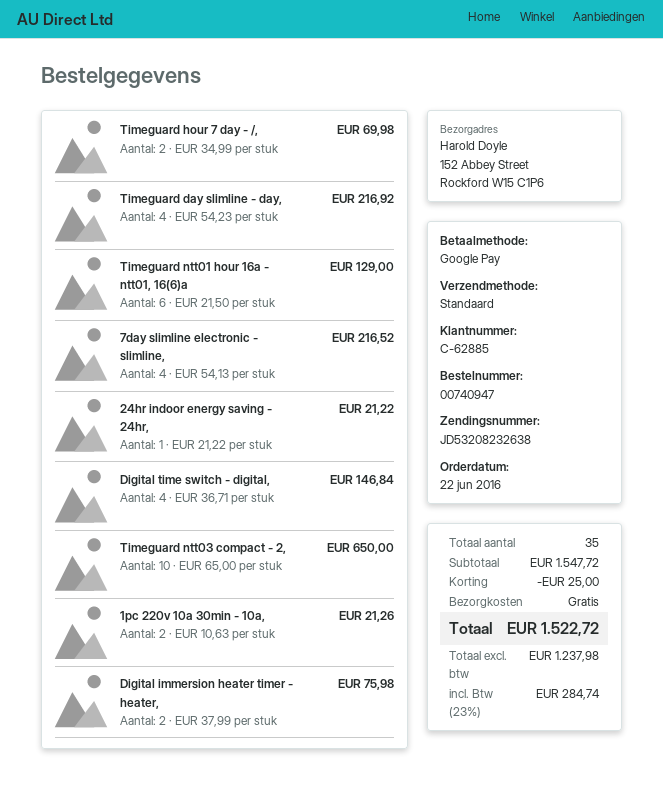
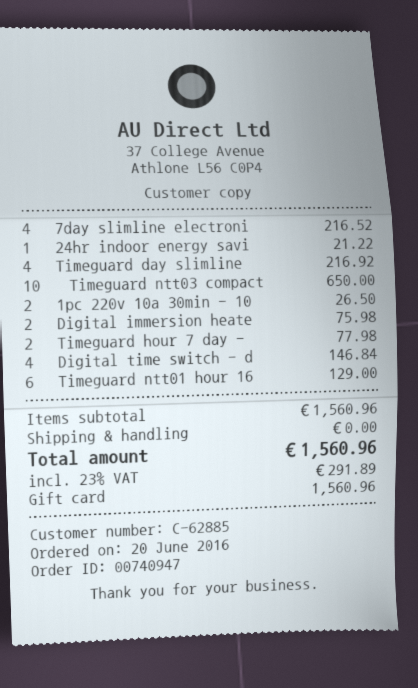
order date: 2016-06-22 -> 2016-06-20
payment method: Google Pay -> gift card
Timeguard hour 7 day - /,: 2 for 69.98 -> 2 for 77.98
1pc 220v 10a 30min - 10a,: 2 for 21.26 -> 2 for 26.50
subtotal: 1547.72 -> 1560.96
discount: 25.00 -> none
tax: 23% = 284.74 -> 23% = 291.89
total: 1522.72 -> 1560.96

